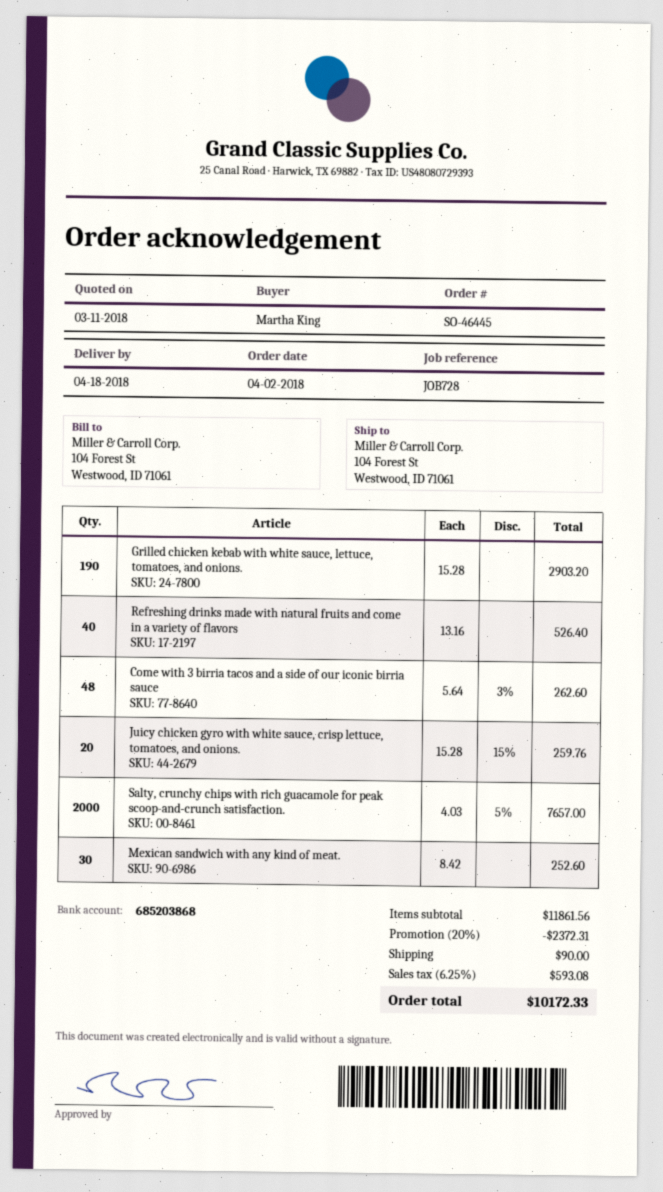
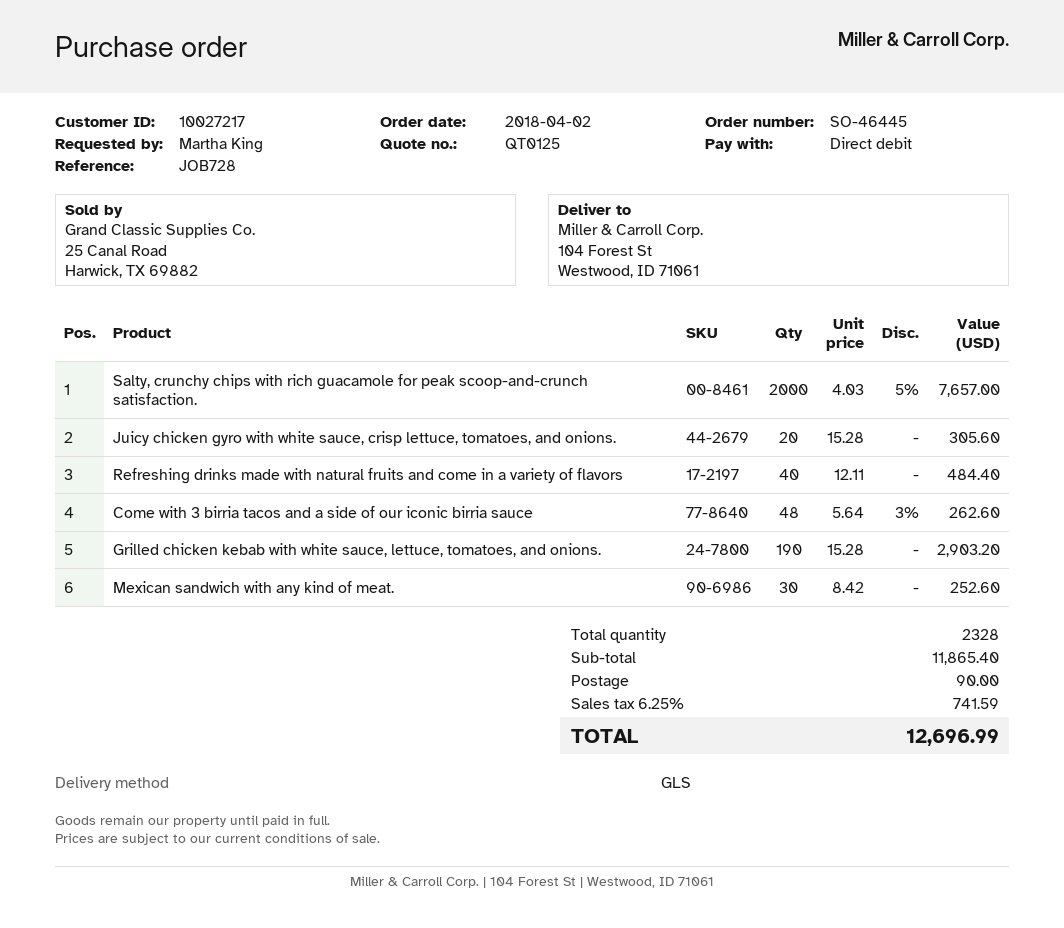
Refreshing drinks made with natural fruits and come in a variety of flavors: 40 x 13.16 = 526.40 -> 40 x 12.11 = 484.40
Juicy chicken gyro with white sauce, crisp lettuce, tomatoes, and onions.: 20 x 15.28 - 15% = 259.76 -> 20 x 15.28 = 305.60
subtotal: 11861.56 -> 11865.40
discount: 20% = 2372.31 -> none
tax: 6.25% = 593.08 -> 6.25% = 741.59
total: 10172.33 -> 12696.99

